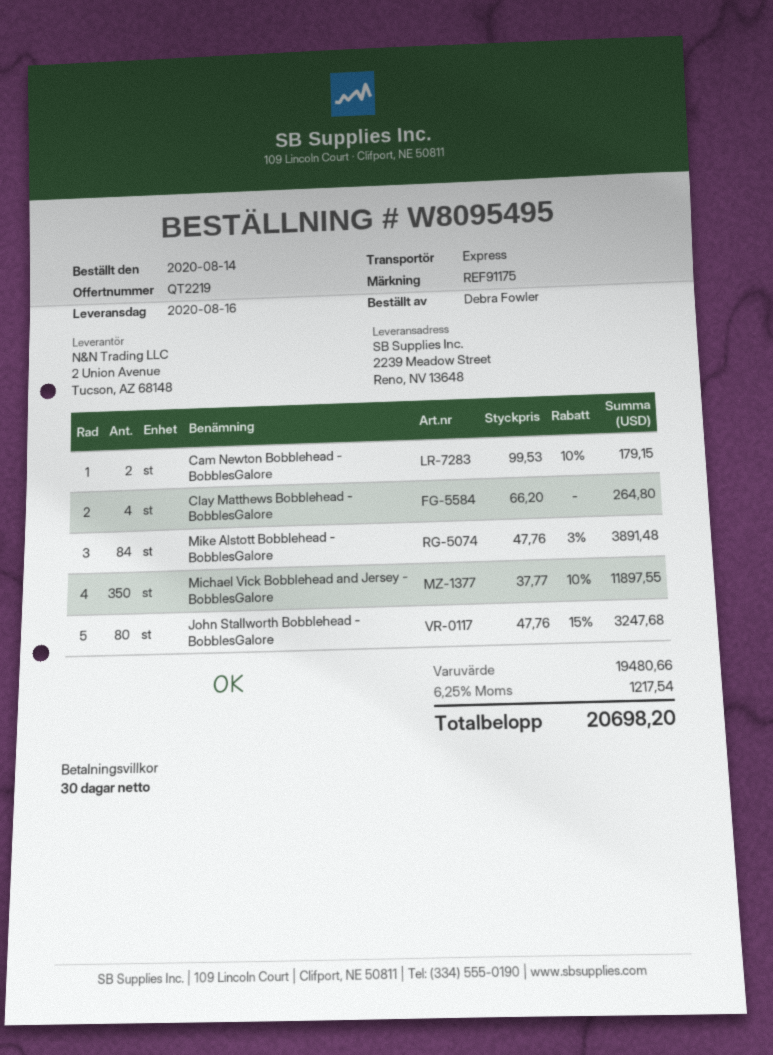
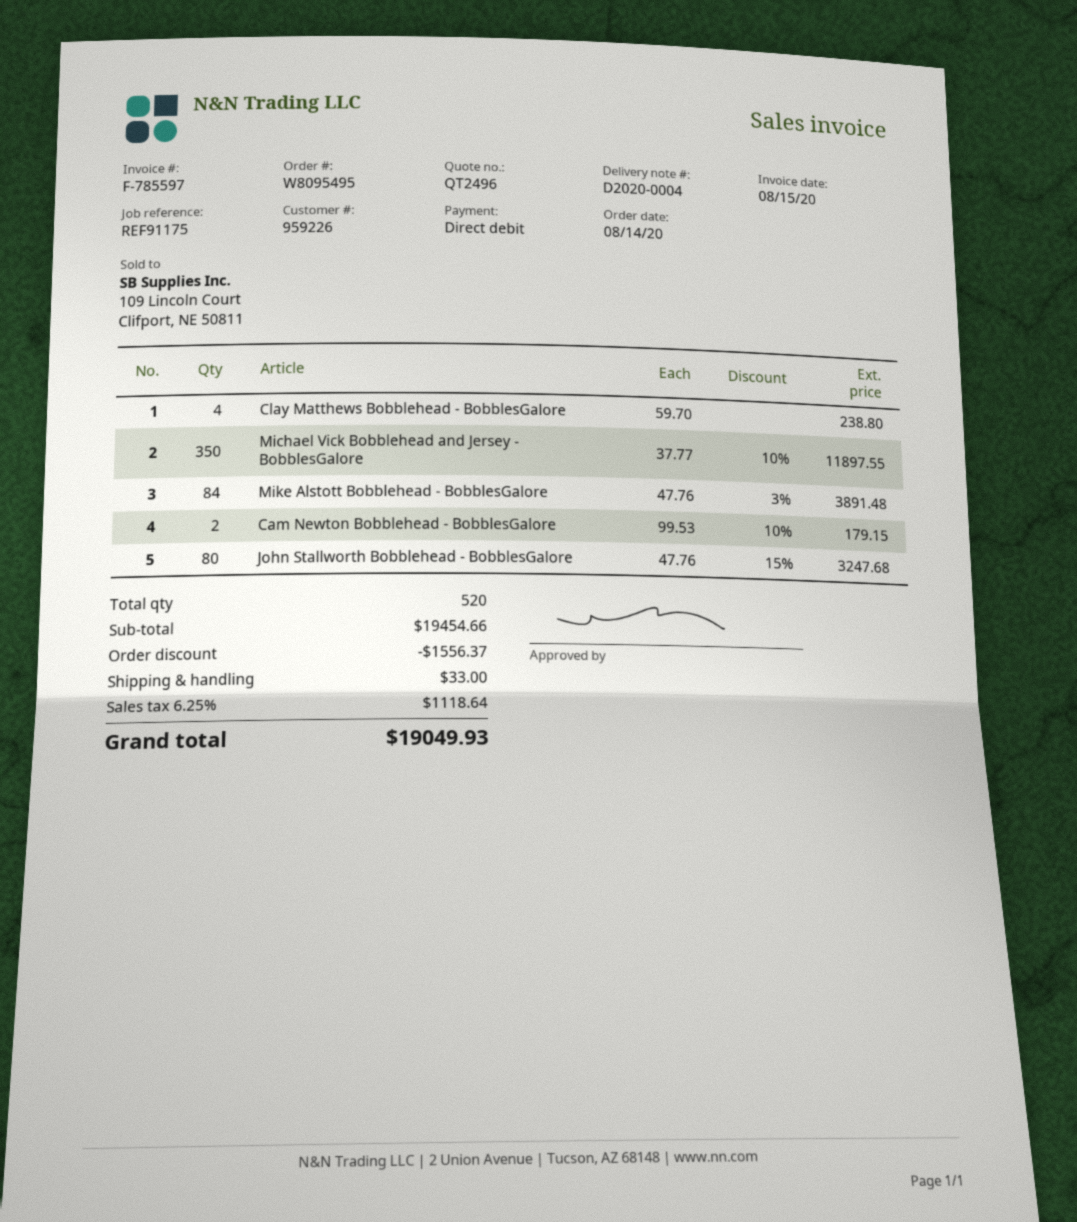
quote number: QT2219 -> QT2496
Clay Matthews Bobblehead - BobblesGalore: 4 x 66.20 = 264.80 -> 4 x 59.70 = 238.80
subtotal: 19480.66 -> 19454.66
discount: none -> 1556.37
shipping: none -> 33.00
tax: 6.25% = 1217.54 -> 6.25% = 1118.64
total: 20698.20 -> 19049.93

